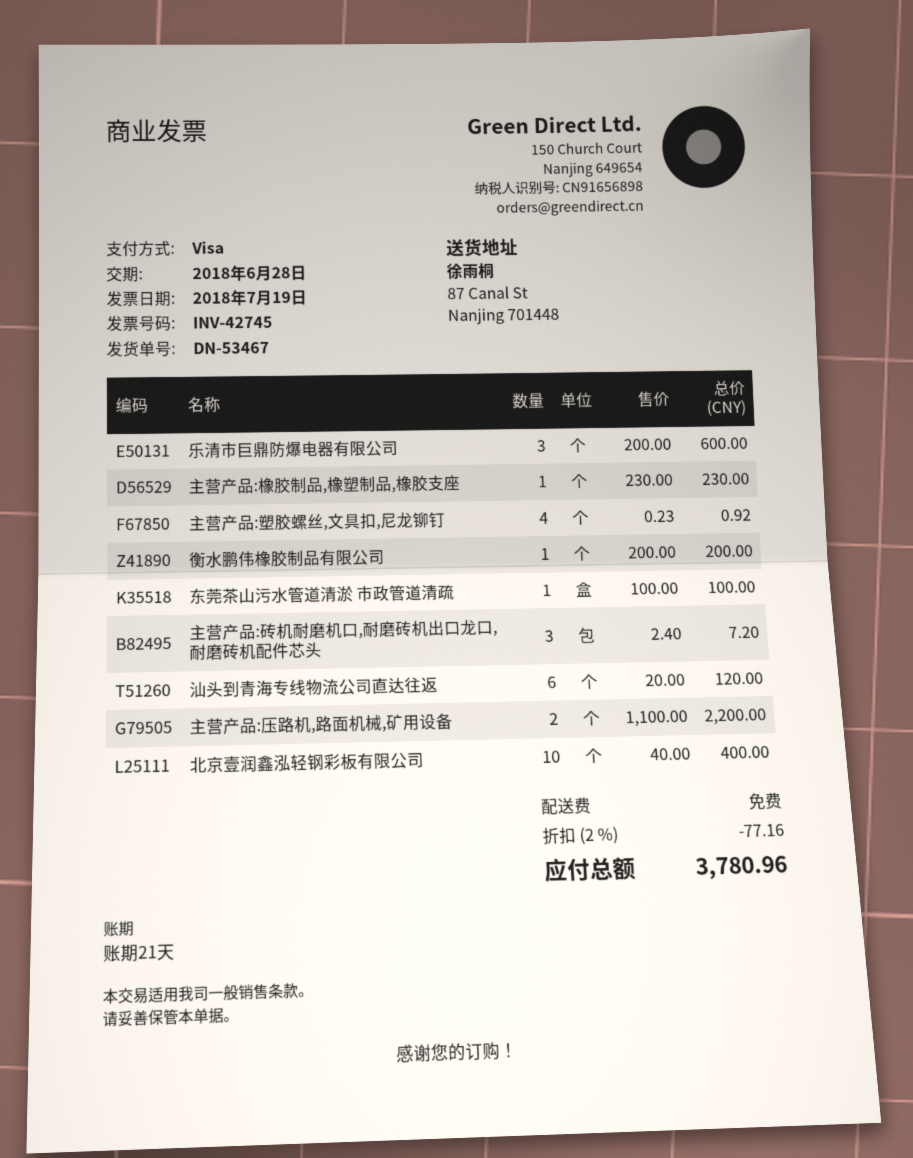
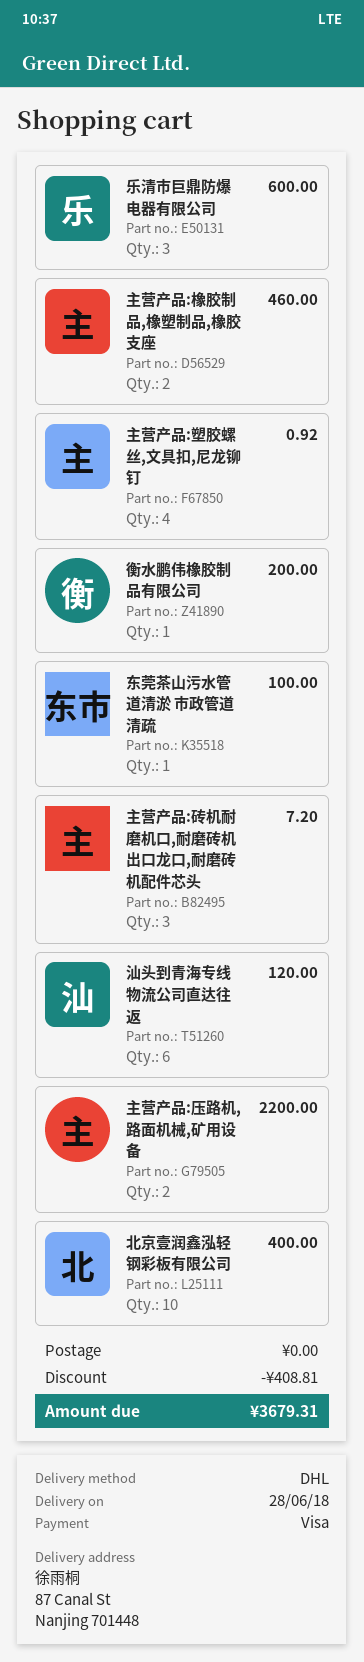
主营产品:橡胶制品,橡塑制品,橡胶支座: 1 for 230.00 -> 2 for 460.00
discount: 77.16 -> 408.81
total: 3780.96 -> 3679.31

